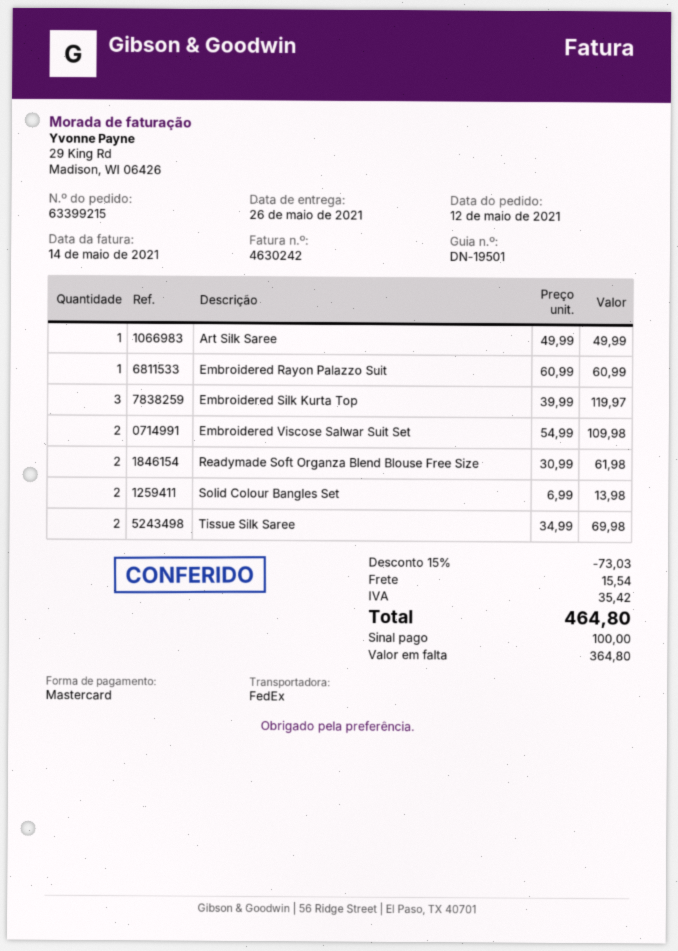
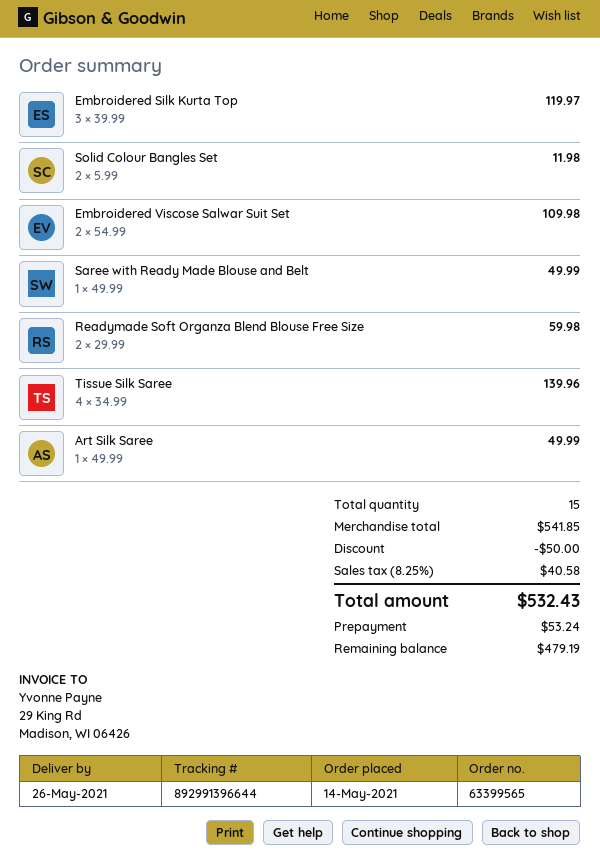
order number: 63399215 -> 63399565
order date: 2021-05-12 -> 2021-05-14
Embroidered Rayon Palazzo Suit: 1 x 60.99 = 60.99 -> none
Readymade Soft Organza Blend Blouse Free Size: 2 x 30.99 = 61.98 -> 2 x 29.99 = 59.98
Solid Colour Bangles Set: 2 x 6.99 = 13.98 -> 2 x 5.99 = 11.98
Tissue Silk Saree: 2 x 34.99 = 69.98 -> 4 x 34.99 = 139.96
Saree with Ready Made Blouse and Belt: none -> 1 x 49.99 = 49.99
discount: 73.03 -> 50.00
shipping: 15.54 -> none
tax: 35.42 -> 40.58
total: 464.80 -> 532.43
deposit: 100.00 -> 53.24
balance: 364.80 -> 479.19

